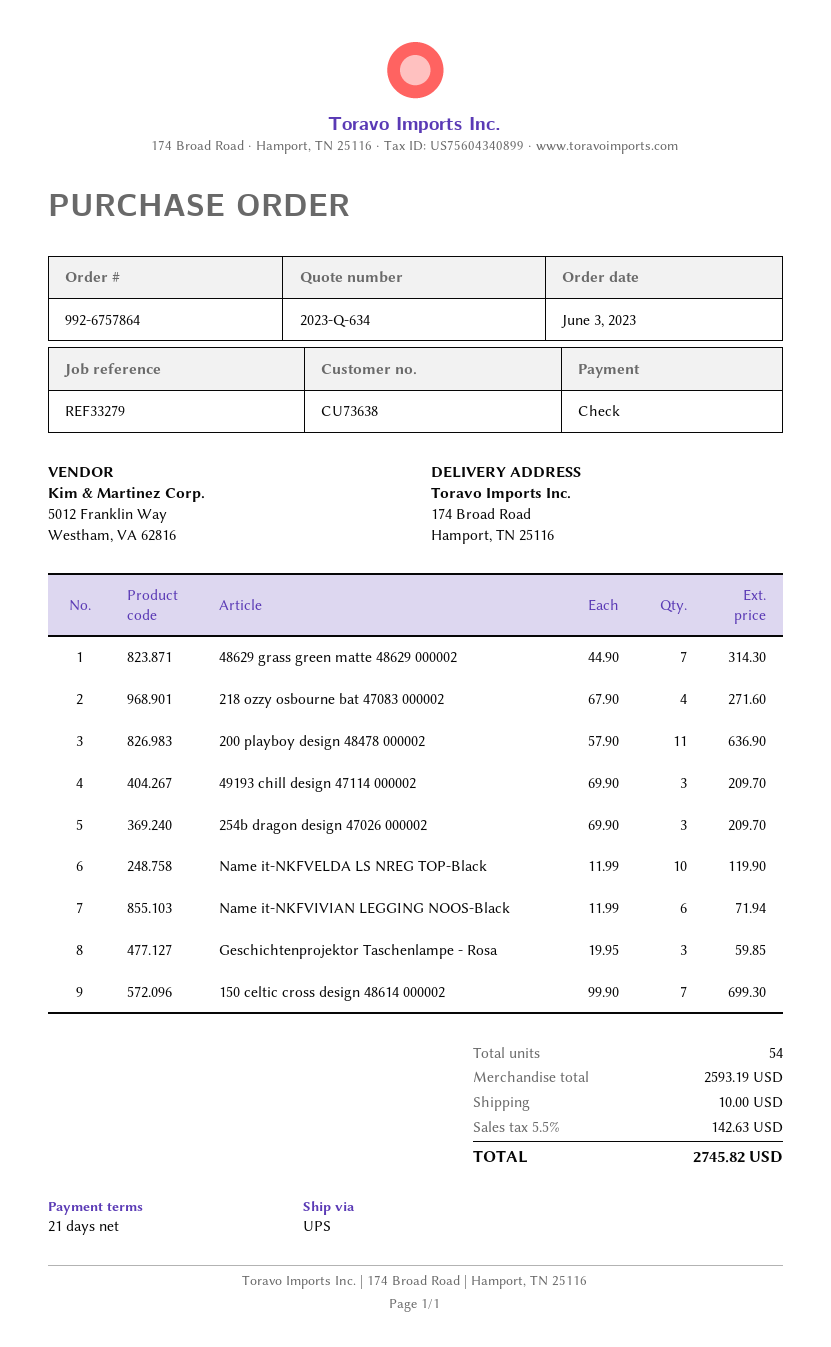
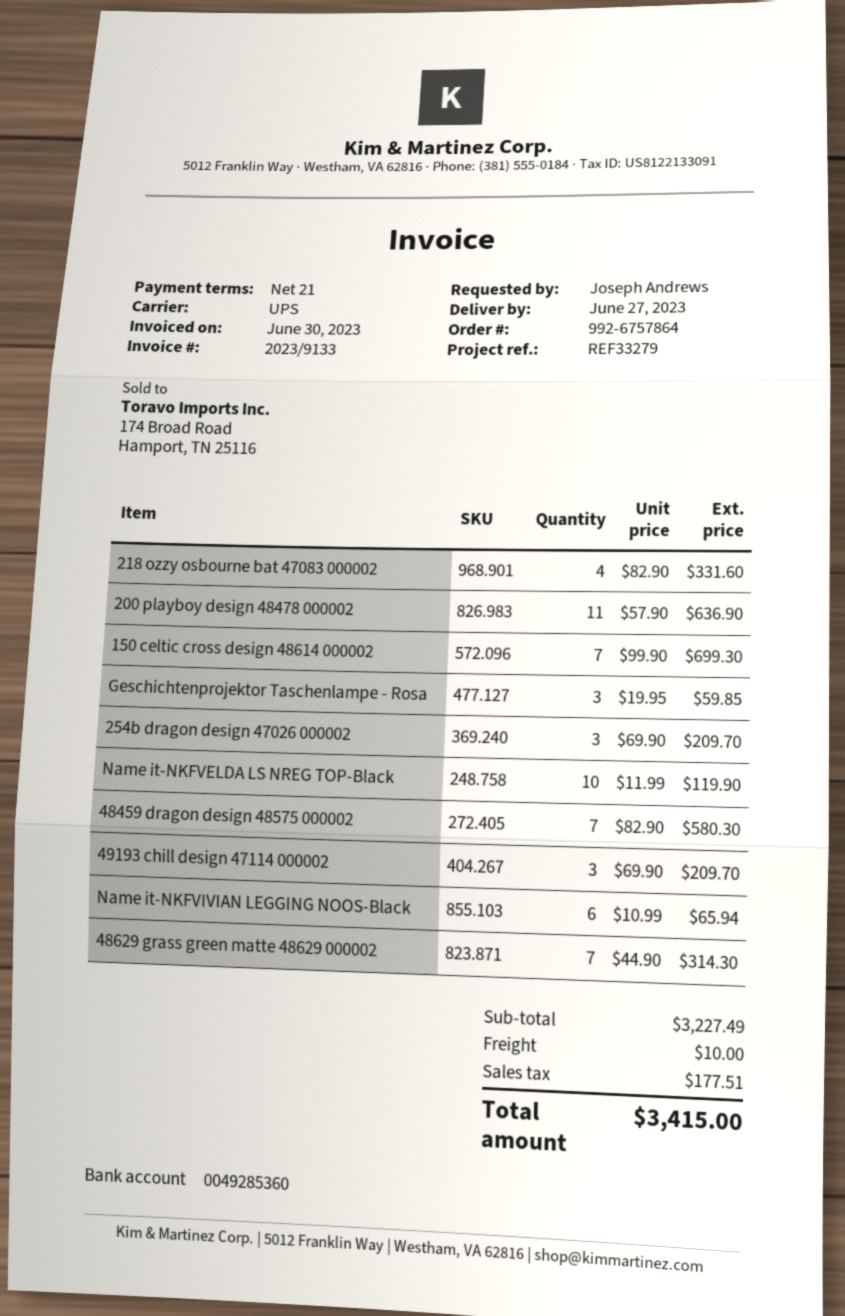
218 ozzy osbourne bat 47083 000002: 4 x 67.90 = 271.60 -> 4 x 82.90 = 331.60
Name it-NKFVIVIAN LEGGING NOOS-Black: 6 x 11.99 = 71.94 -> 6 x 10.99 = 65.94
48459 dragon design 48575 000002: none -> 7 x 82.90 = 580.30
subtotal: 2593.19 -> 3227.49
tax: 142.63 -> 177.51
total: 2745.82 -> 3415.00

